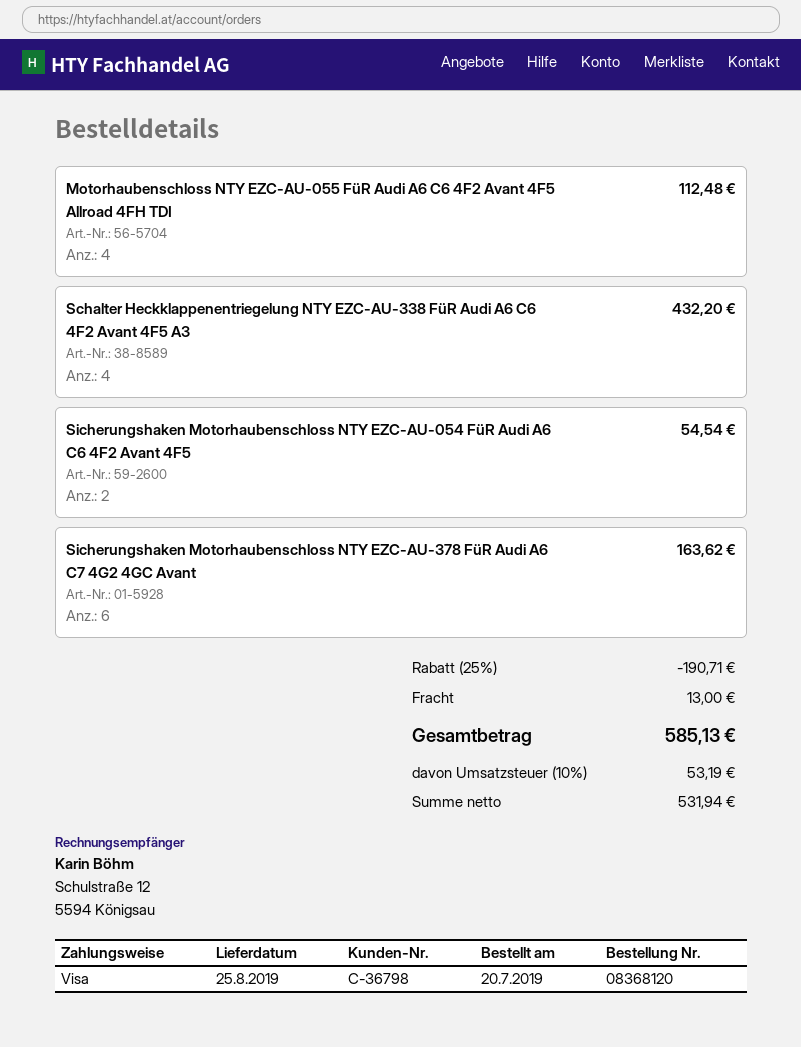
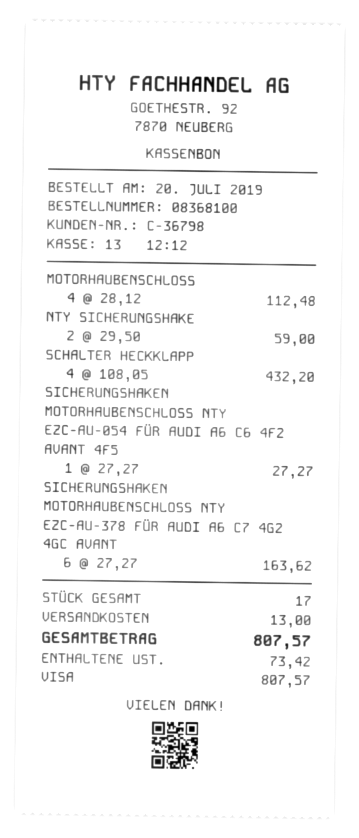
order number: 08368120 -> 08368100
Sicherungshaken Motorhaubenschloss NTY EZC-AU-054 FüR Audi A6 C6 4F2 Avant 4F5: 2 for 54.54 -> 1 for 27.27
NTY SICHERUNGSHAKE: none -> 2 for 59.00
discount: 25% = 190.71 -> none
tax: 53.19 -> 73.42
total: 585.13 -> 807.57

